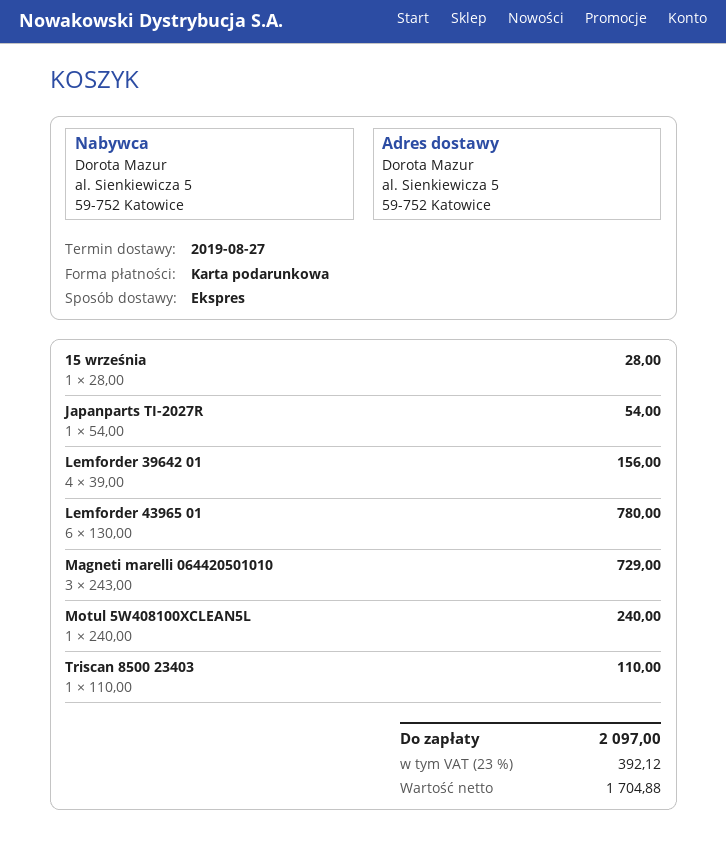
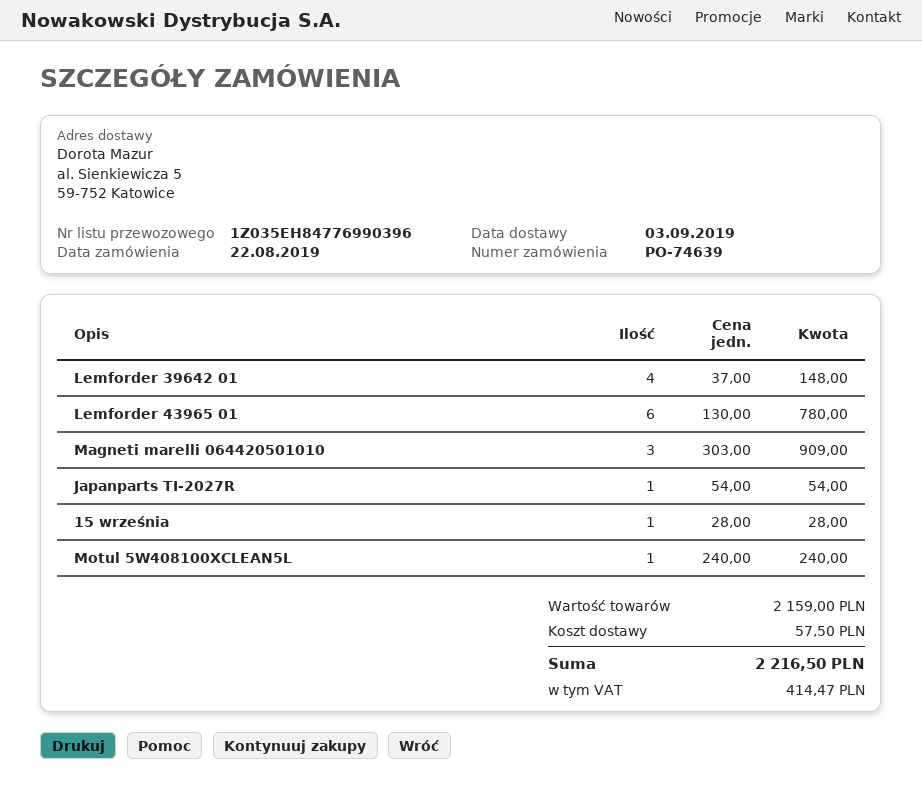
delivery date: 2019-08-27 -> 2019-09-03
Lemforder 39642 01: 4 x 39.00 = 156.00 -> 4 x 37.00 = 148.00
Magneti marelli 064420501010: 3 x 243.00 = 729.00 -> 3 x 303.00 = 909.00
Triscan 8500 23403: 1 x 110.00 = 110.00 -> none
shipping: none -> 57.50
tax: 392.12 -> 414.47
total: 2097.00 -> 2216.50

